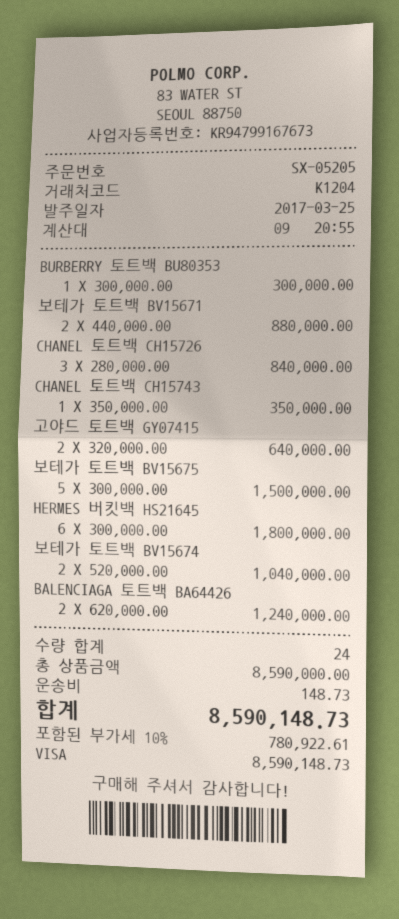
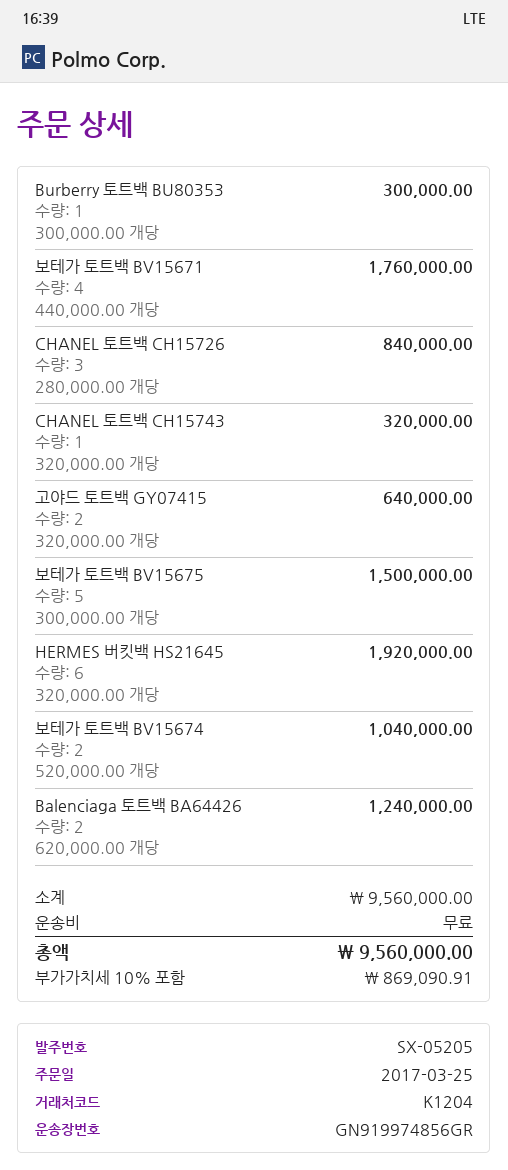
보테가 토트백 BV15671: 2 x 440000.00 = 880000.00 -> 4 x 440000.00 = 1760000.00
CHANEL 토트백 CH15743: 1 x 350000.00 = 350000.00 -> 1 x 320000.00 = 320000.00
HERMES 버킷백 HS21645: 6 x 300000.00 = 1800000.00 -> 6 x 320000.00 = 1920000.00
subtotal: 8590000.00 -> 9560000.00
shipping: 148.73 -> 0.00
tax: 10% = 780922.61 -> 10% = 869090.91
total: 8590148.73 -> 9560000.00

